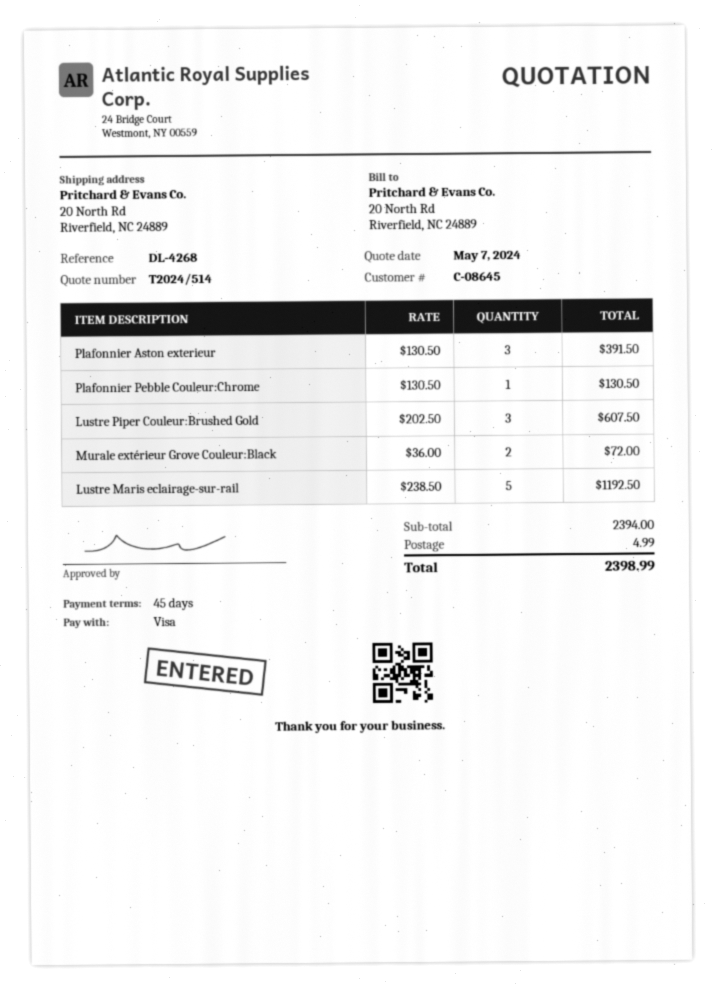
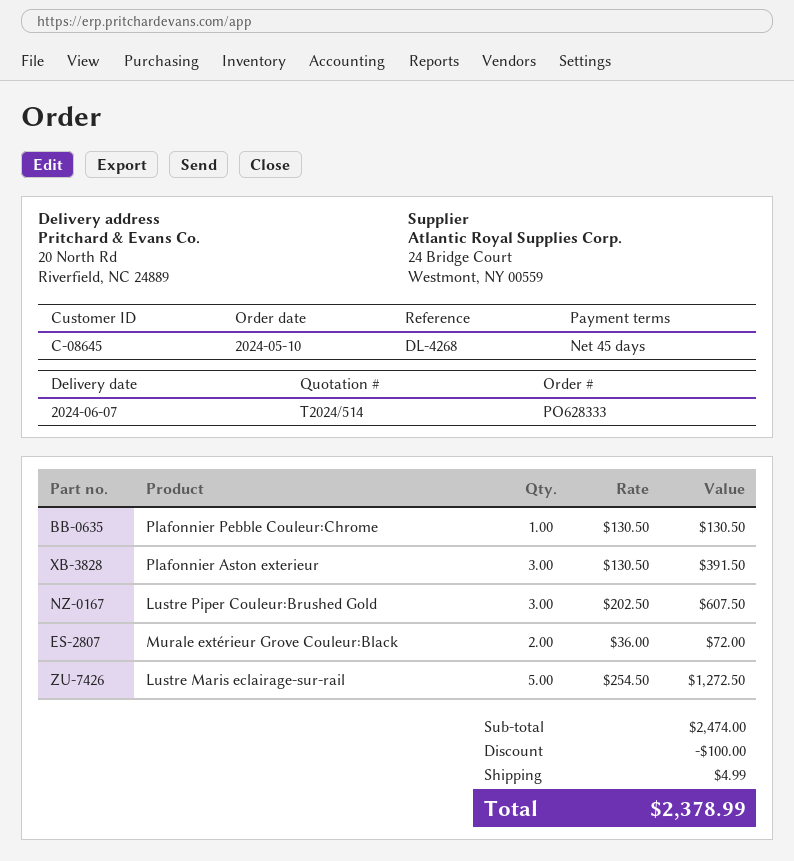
Lustre Maris eclairage-sur-rail: 5 x 238.50 = 1192.50 -> 5 x 254.50 = 1272.50
subtotal: 2394.00 -> 2474.00
discount: none -> 100.00
total: 2398.99 -> 2378.99

